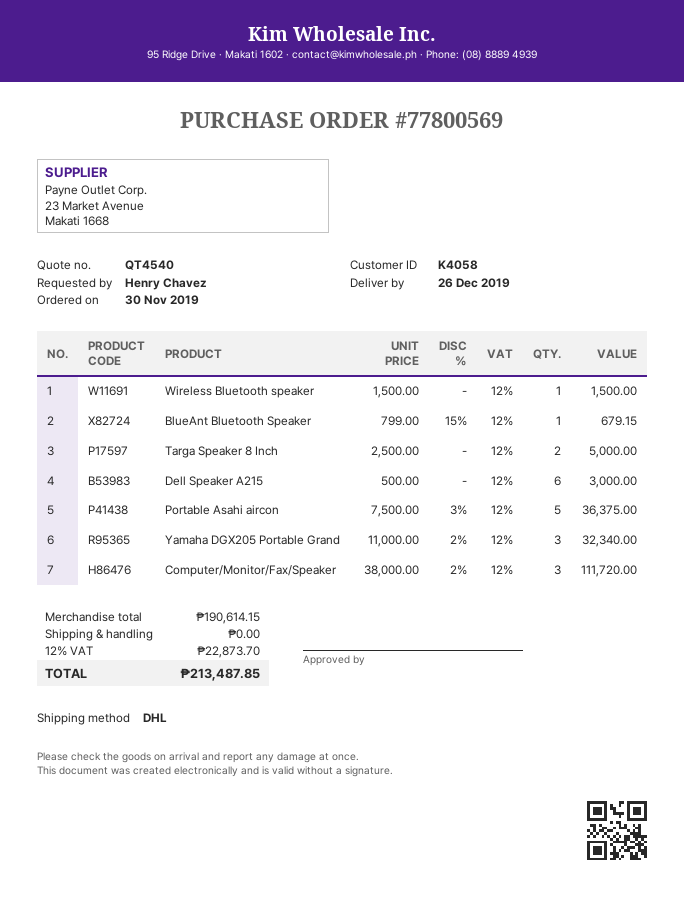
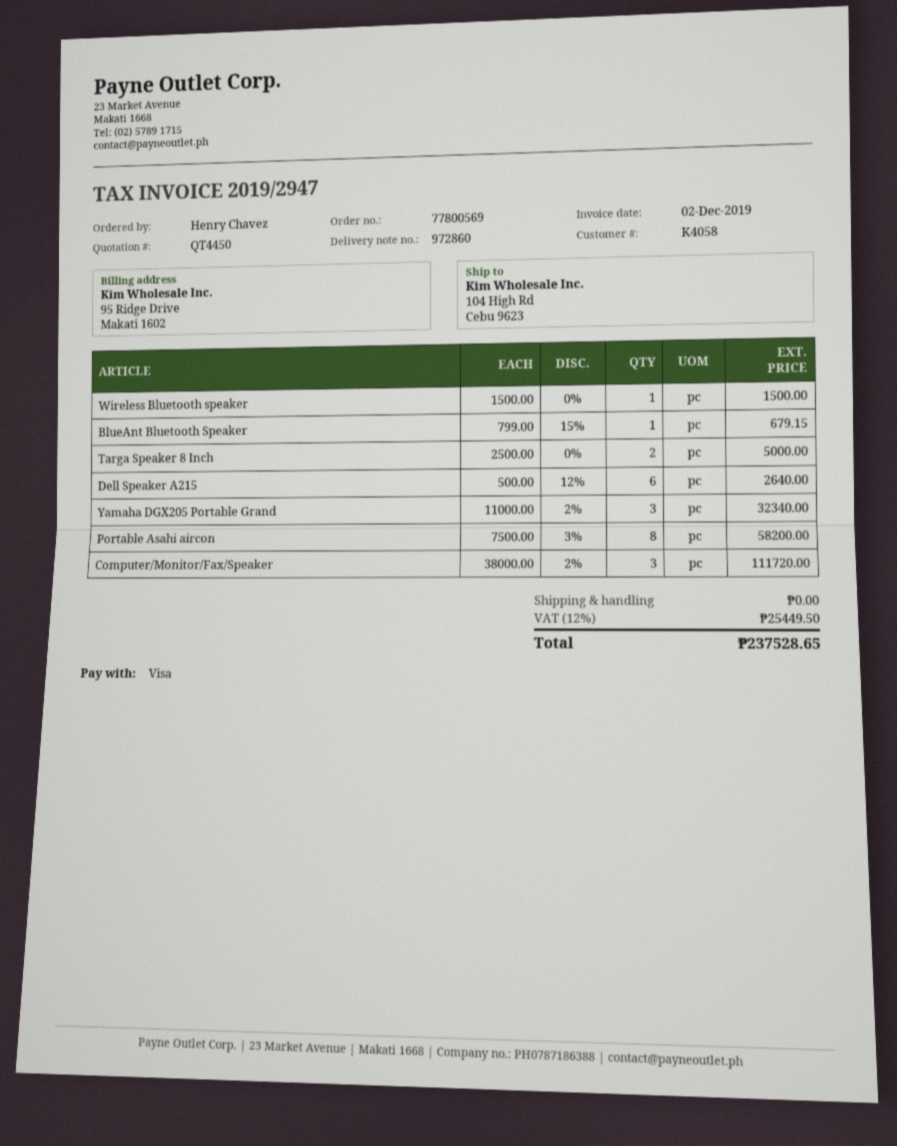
quote number: QT4540 -> QT4450
Dell Speaker A215: 6 x 500.00 = 3000.00 -> 6 x 500.00 - 12% = 2640.00
Portable Asahi aircon: 5 x 7500.00 - 3% = 36375.00 -> 8 x 7500.00 - 3% = 58200.00
tax: 12% = 22873.70 -> 12% = 25449.50
total: 213487.85 -> 237528.65

